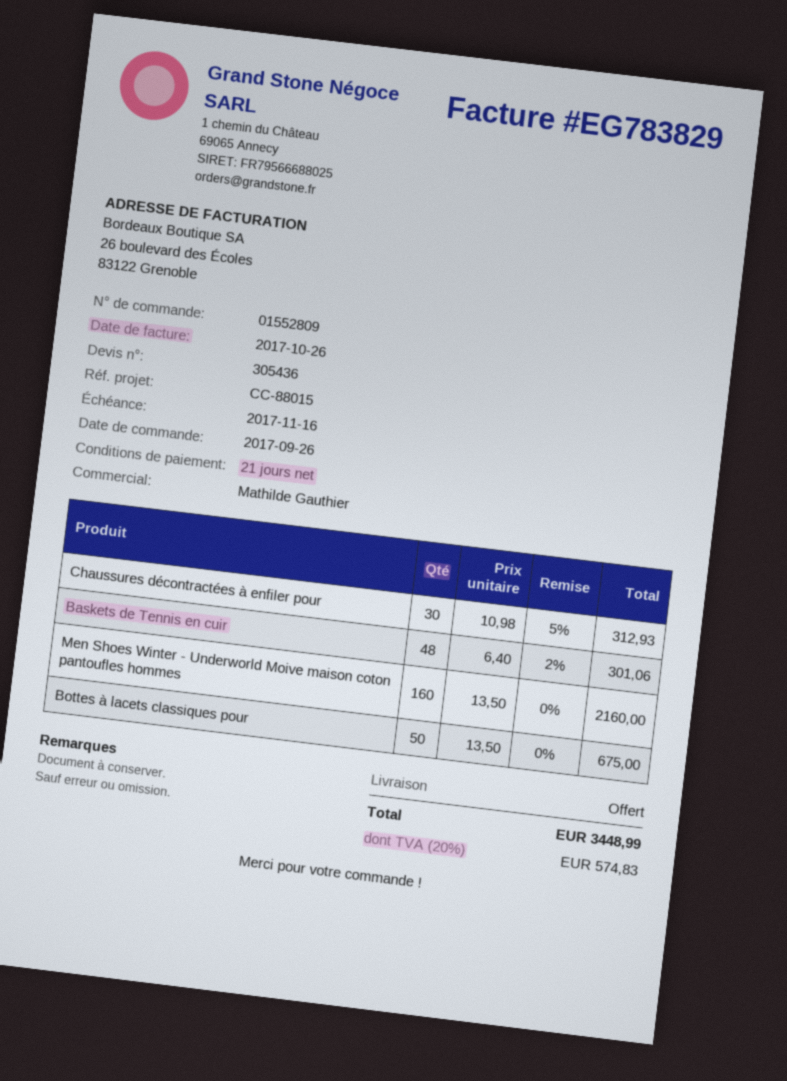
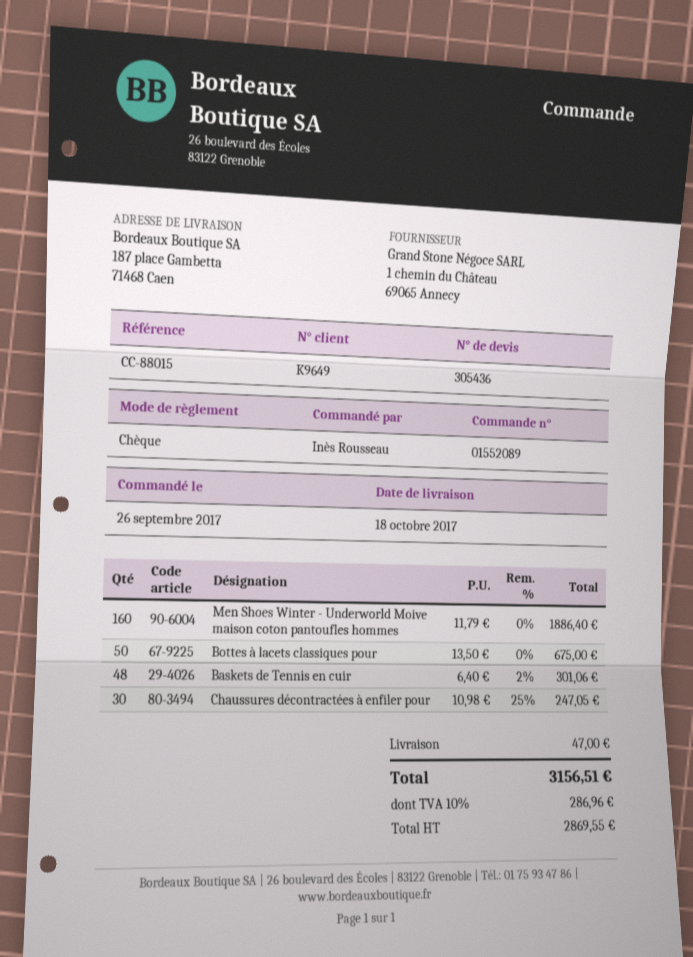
order number: 01552809 -> 01552089
Chaussures décontractées à enfiler pour: 30 x 10.98 - 5% = 312.93 -> 30 x 10.98 - 25% = 247.05
Men Shoes Winter - Underworld Moive maison coton pantoufles hommes: 160 x 13.50 = 2160.00 -> 160 x 11.79 = 1886.40
shipping: 0.00 -> 47.00
tax: 20% = 574.83 -> 10% = 286.96
total: 3448.99 -> 3156.51

